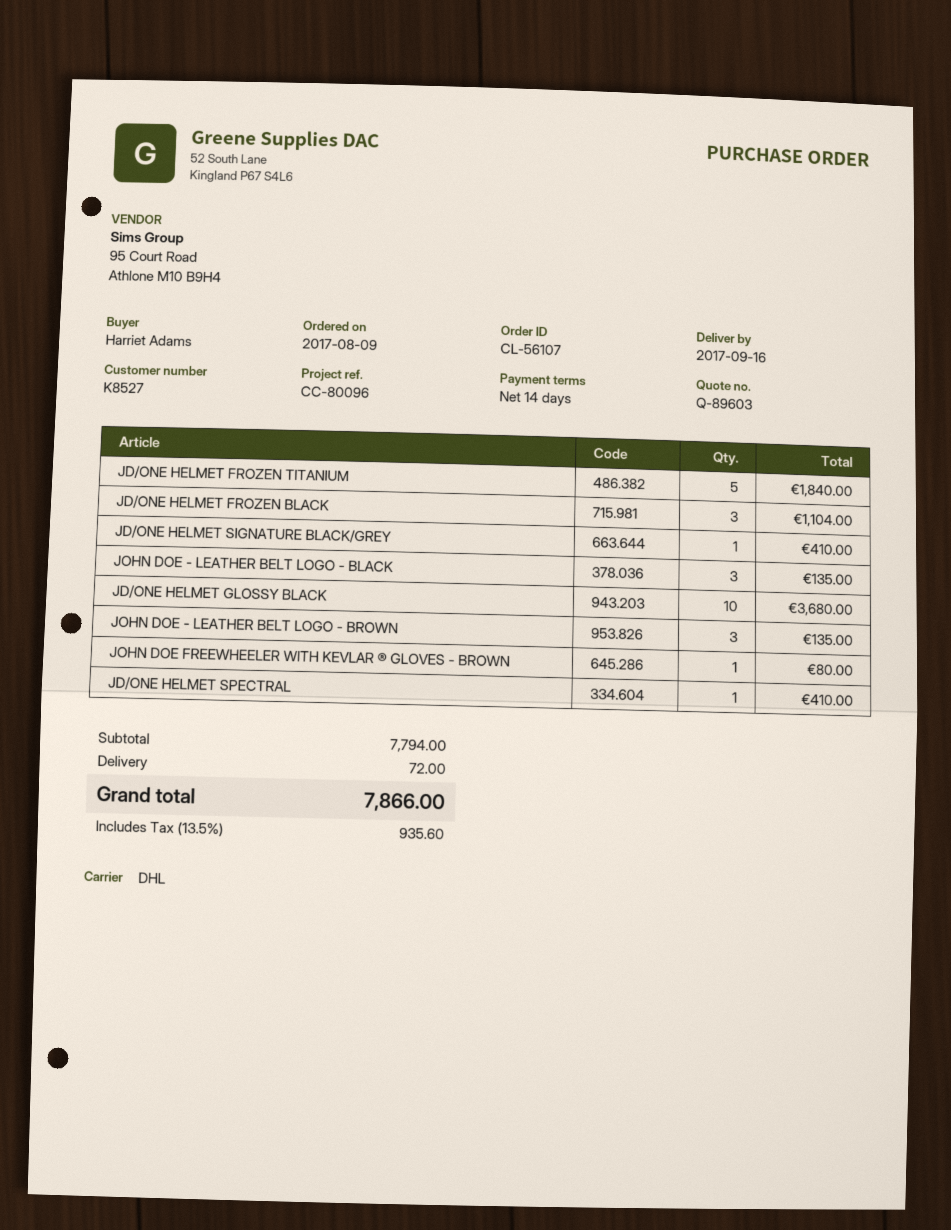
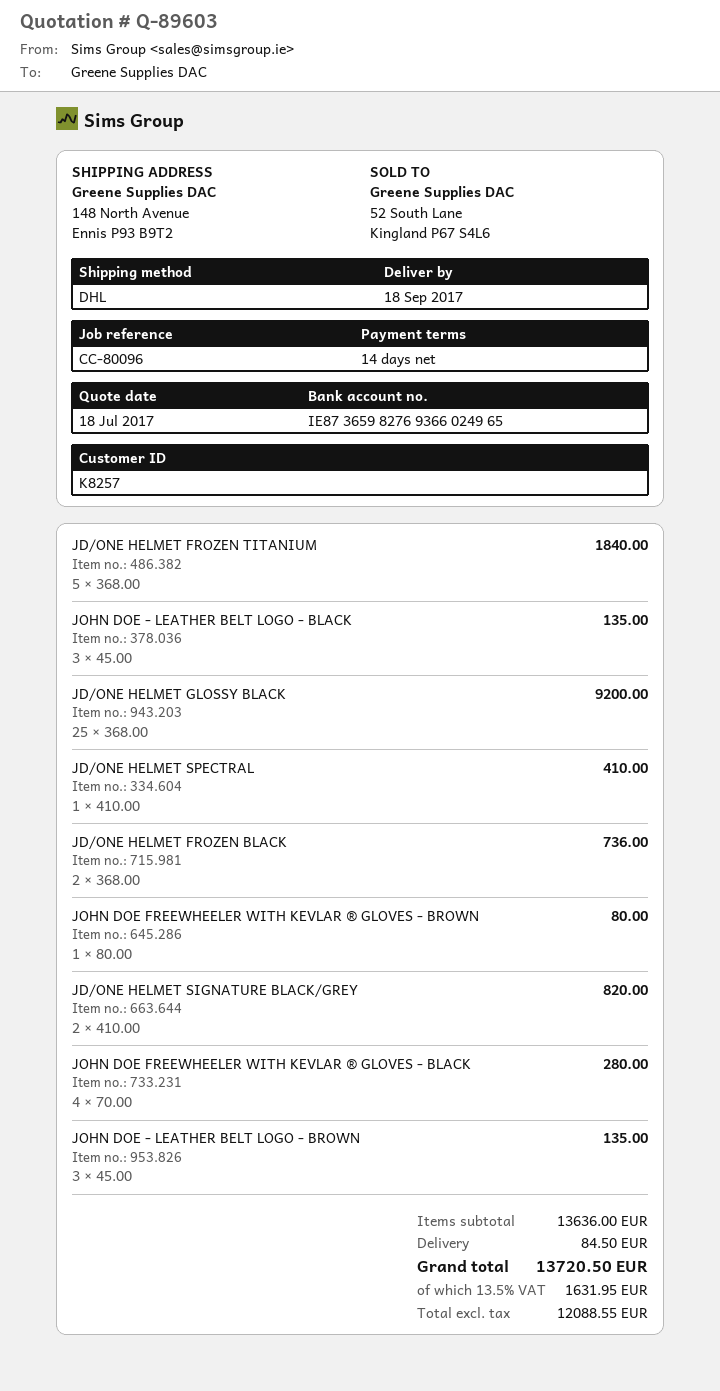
delivery date: 2017-09-16 -> 2017-09-18
customer number: K8527 -> K8257
JD/ONE HELMET FROZEN BLACK: 3 for 1104.00 -> 2 for 736.00
JD/ONE HELMET SIGNATURE BLACK/GREY: 1 for 410.00 -> 2 for 820.00
JD/ONE HELMET GLOSSY BLACK: 10 for 3680.00 -> 25 for 9200.00
JOHN DOE FREEWHEELER WITH KEVLAR ® GLOVES - BLACK: none -> 4 for 280.00
subtotal: 7794.00 -> 13636.00
shipping: 72.00 -> 84.50
tax: 13.5% = 935.60 -> 13.5% = 1631.95
total: 7866.00 -> 13720.50

